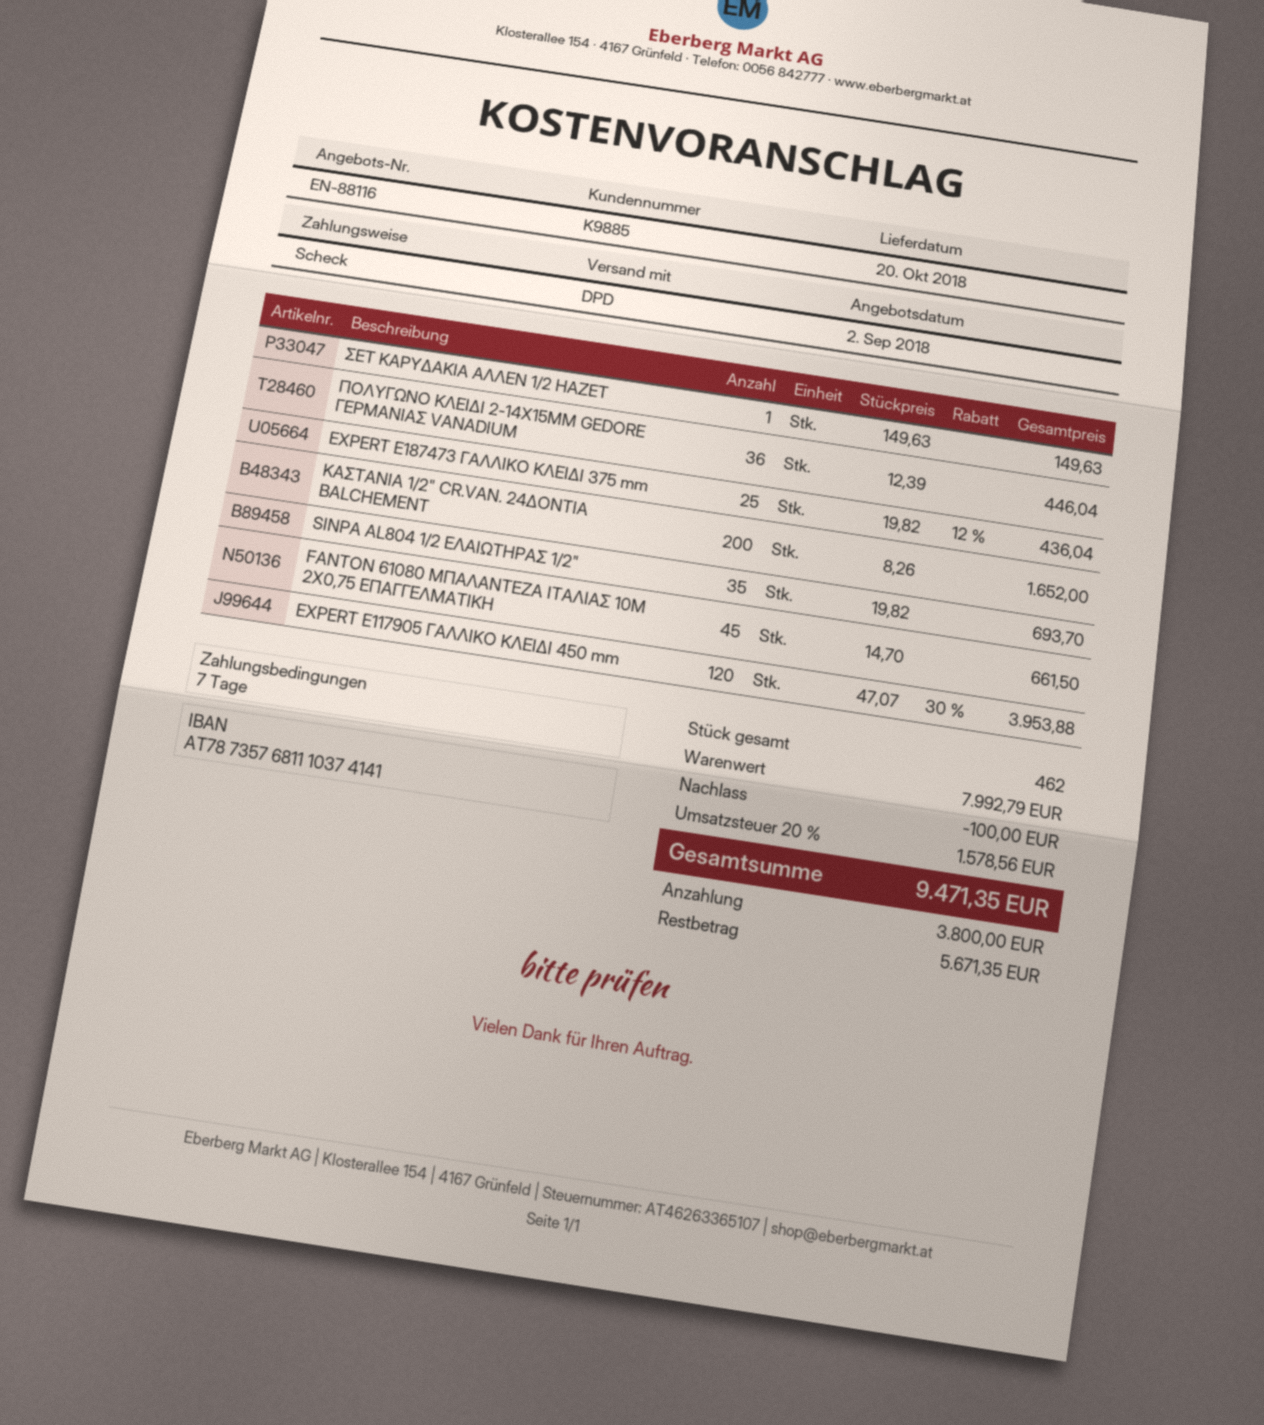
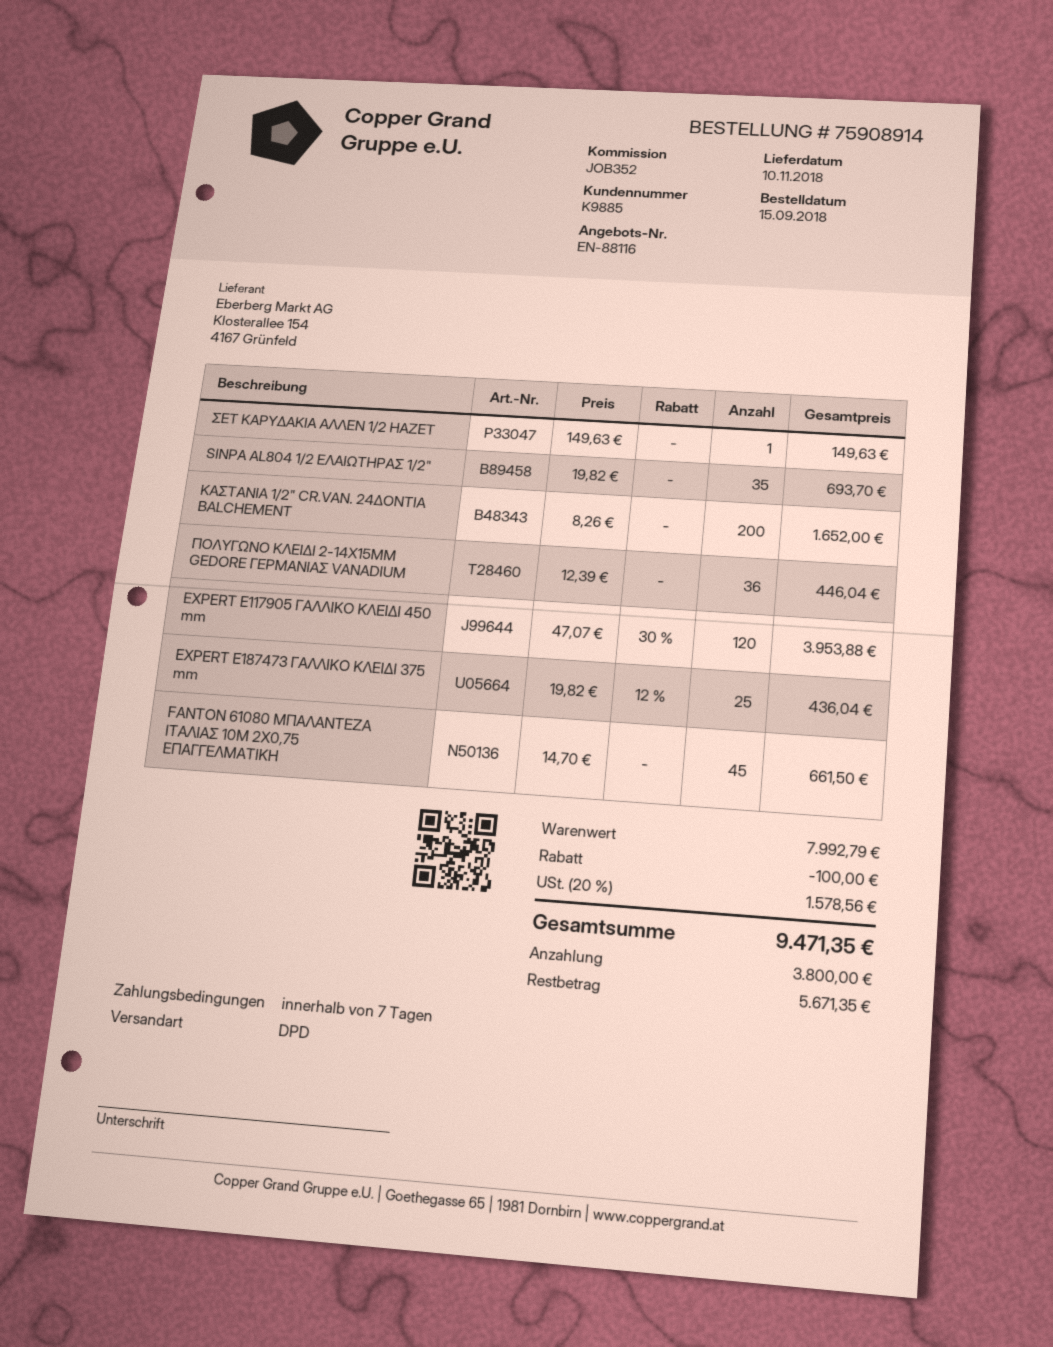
delivery date: 2018-10-20 -> 2018-11-10

